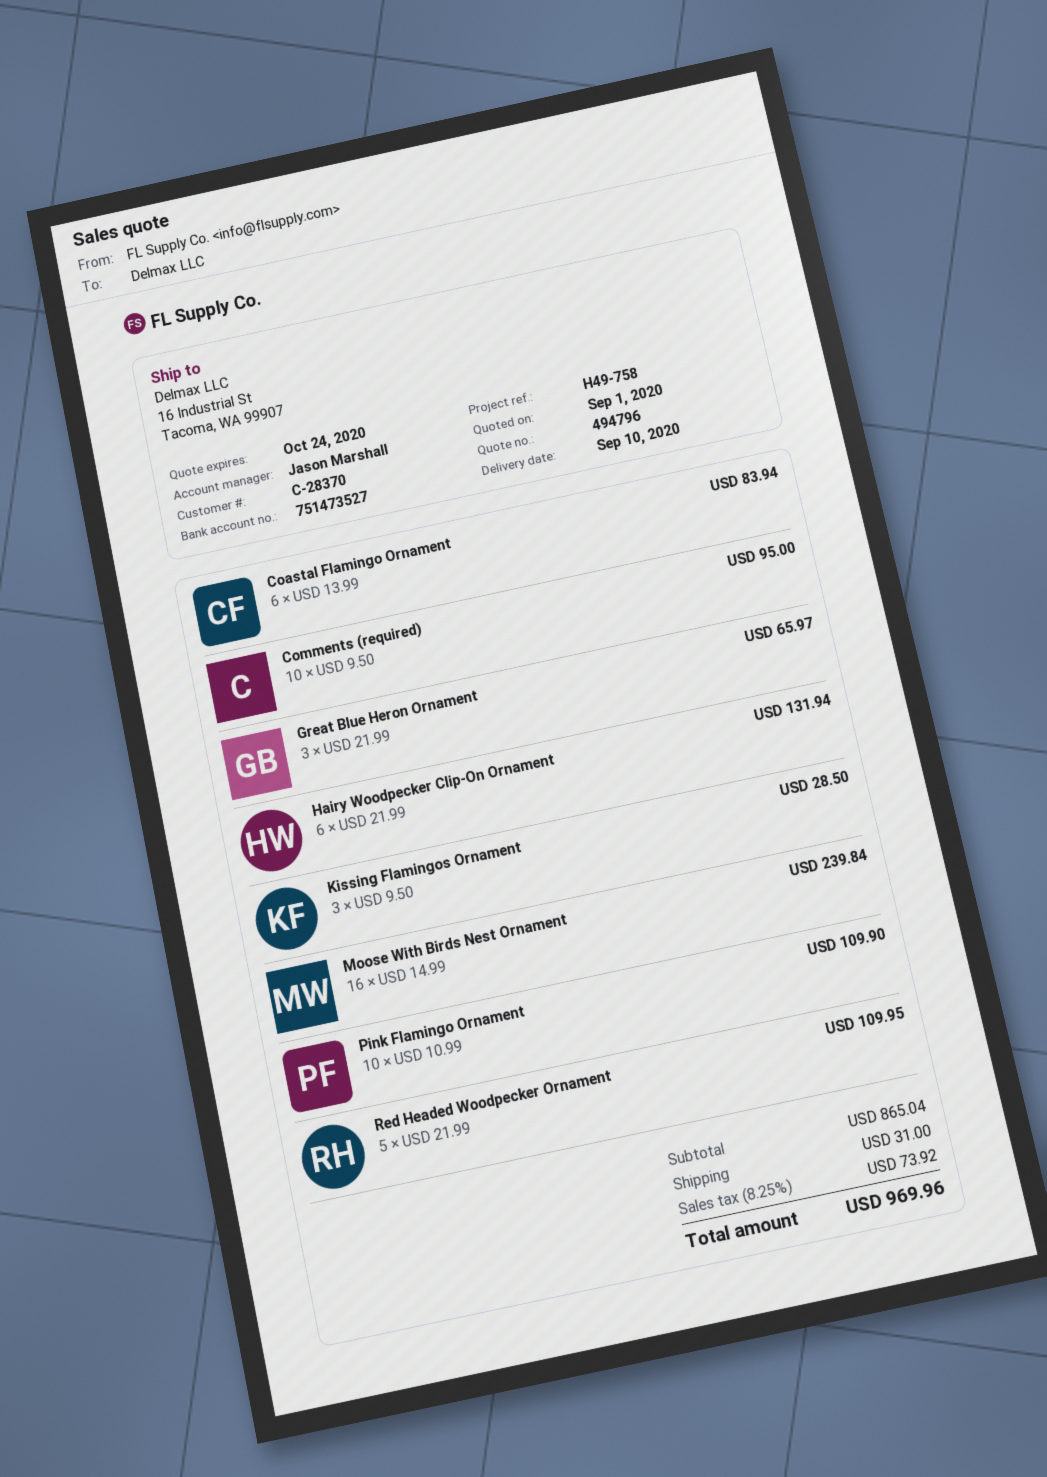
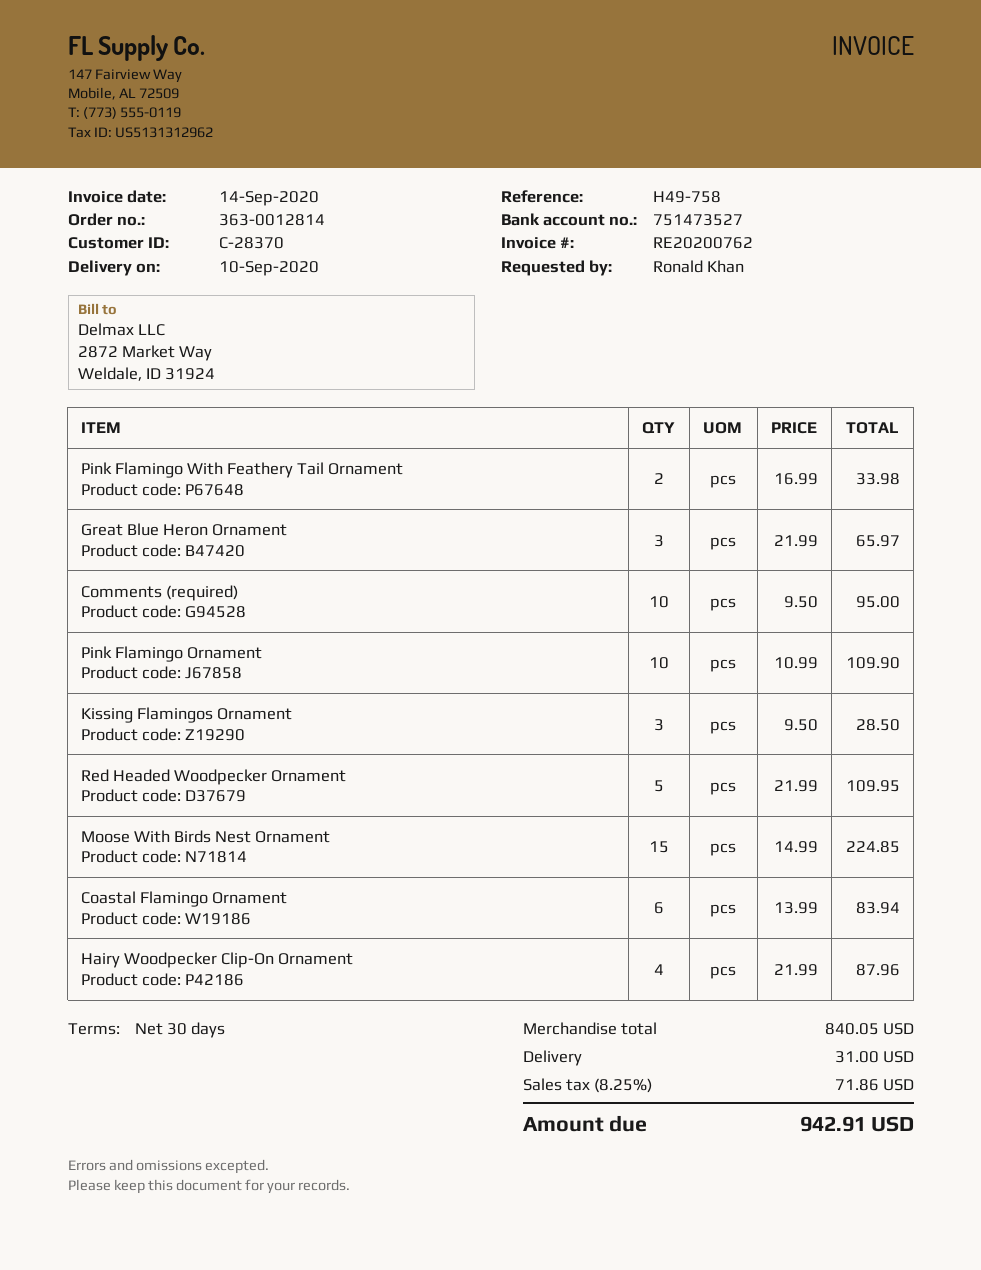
Hairy Woodpecker Clip-On Ornament: 6 x 21.99 = 131.94 -> 4 x 21.99 = 87.96
Moose With Birds Nest Ornament: 16 x 14.99 = 239.84 -> 15 x 14.99 = 224.85
Pink Flamingo With Feathery Tail Ornament: none -> 2 x 16.99 = 33.98
subtotal: 865.04 -> 840.05
tax: 8.25% = 73.92 -> 8.25% = 71.86
total: 969.96 -> 942.91

